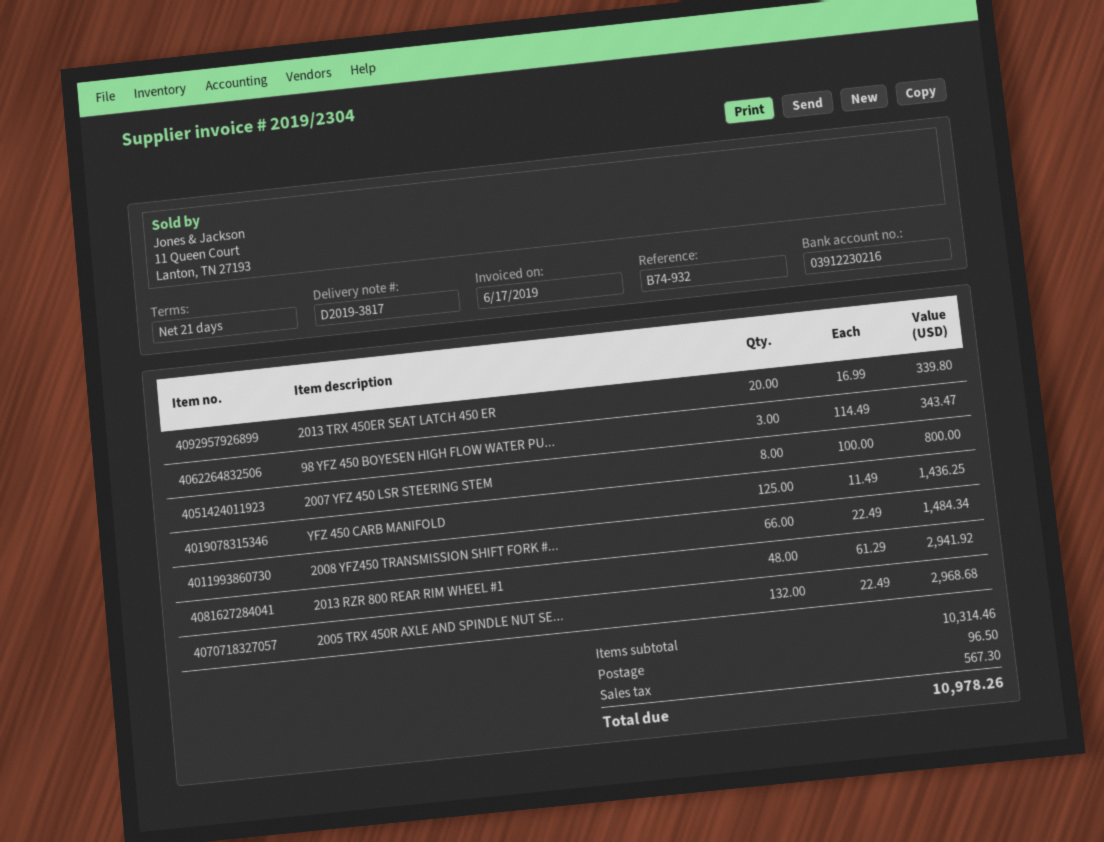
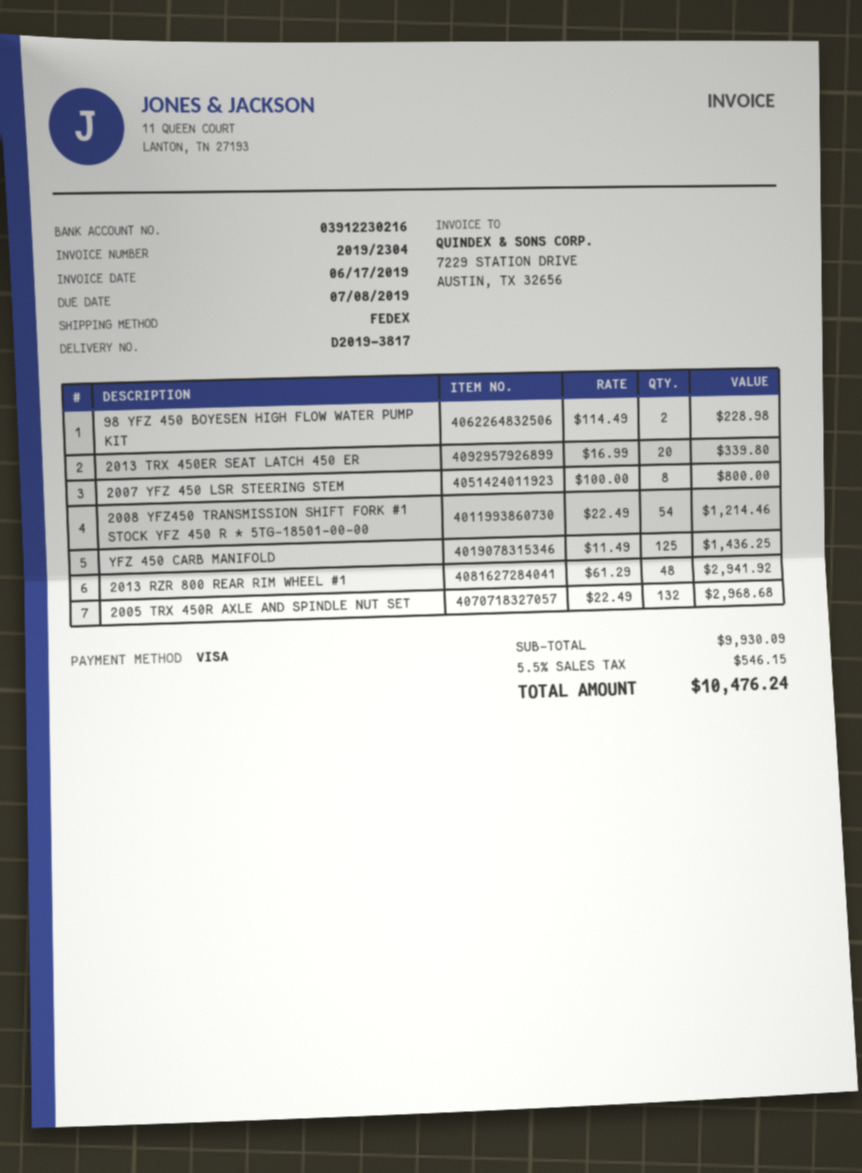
98 YFZ 450 BOYESEN HIGH FLOW WATER PU...: 3 x 114.49 = 343.47 -> 2 x 114.49 = 228.98
2008 YFZ450 TRANSMISSION SHIFT FORK #...: 66 x 22.49 = 1484.34 -> 54 x 22.49 = 1214.46
subtotal: 10314.46 -> 9930.09
shipping: 96.50 -> none
tax: 567.30 -> 546.15
total: 10978.26 -> 10476.24

